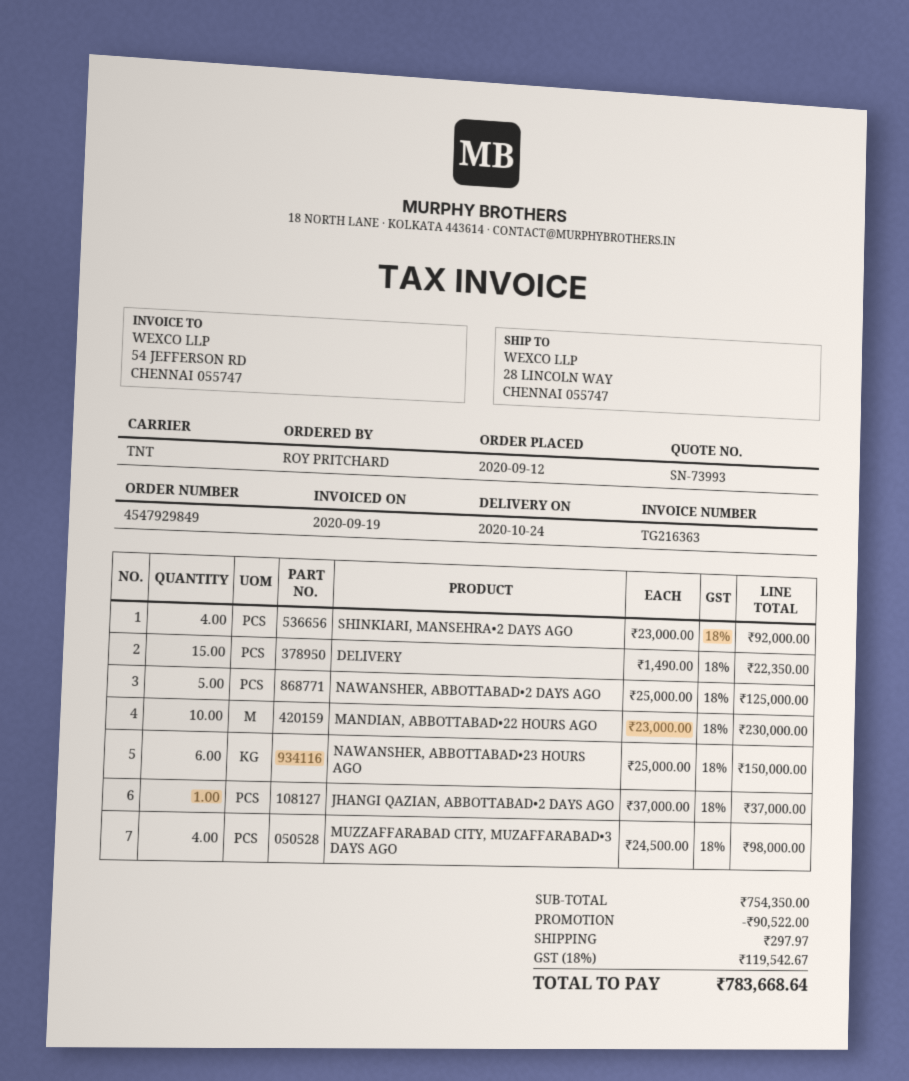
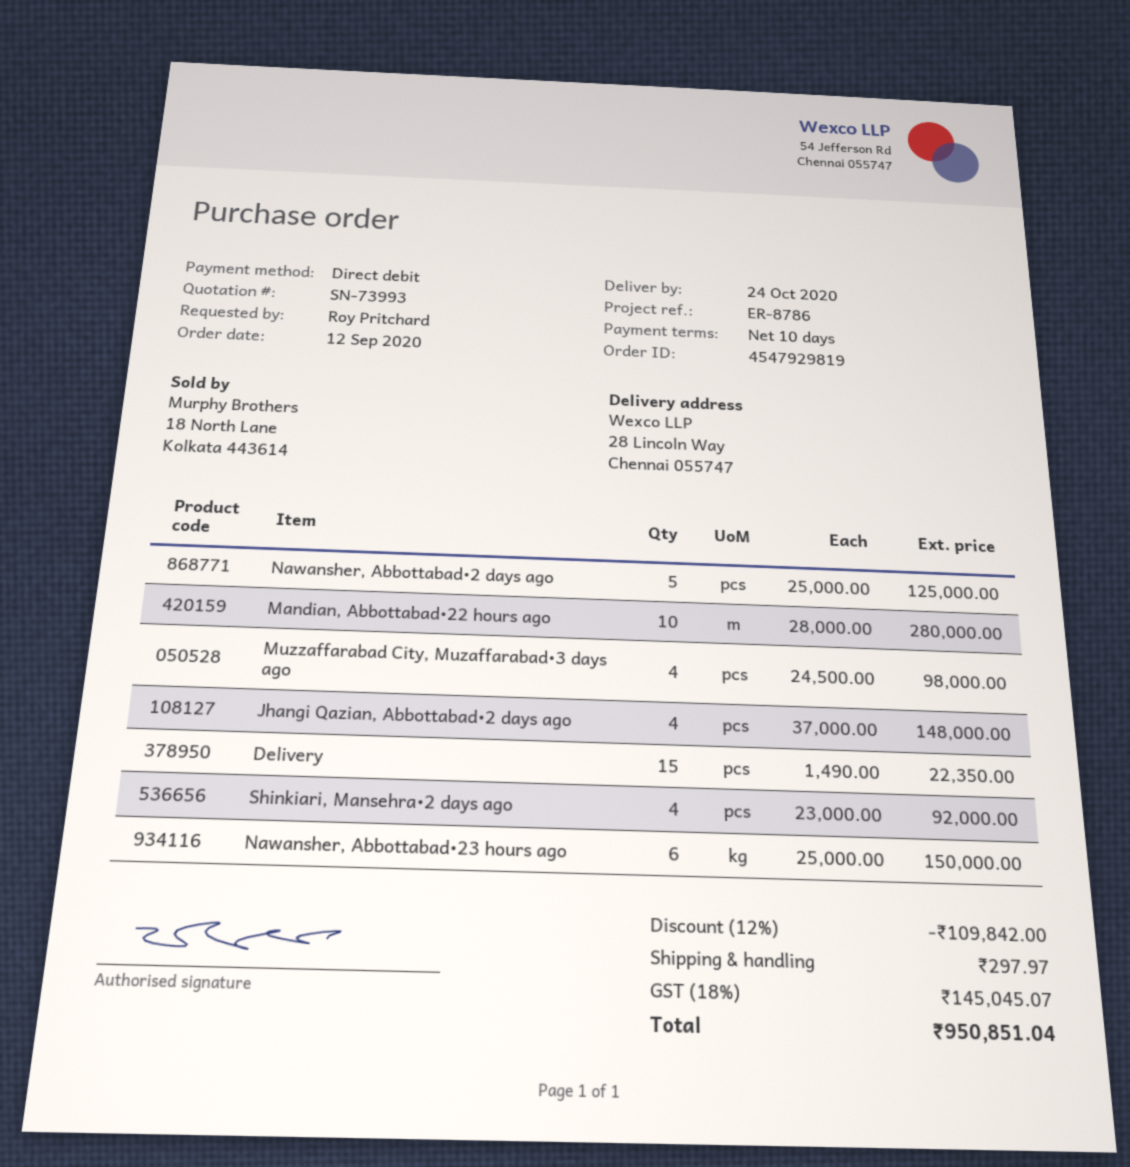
order number: 4547929849 -> 4547929819
MANDIAN, ABBOTTABAD•22 HOURS AGO: 10 x 23000.00 = 230000.00 -> 10 x 28000.00 = 280000.00
JHANGI QAZIAN, ABBOTTABAD•2 DAYS AGO: 1 x 37000.00 = 37000.00 -> 4 x 37000.00 = 148000.00
discount: 90522.00 -> 109842.00
tax: 18% = 119542.67 -> 18% = 145045.07
total: 783668.64 -> 950851.04

